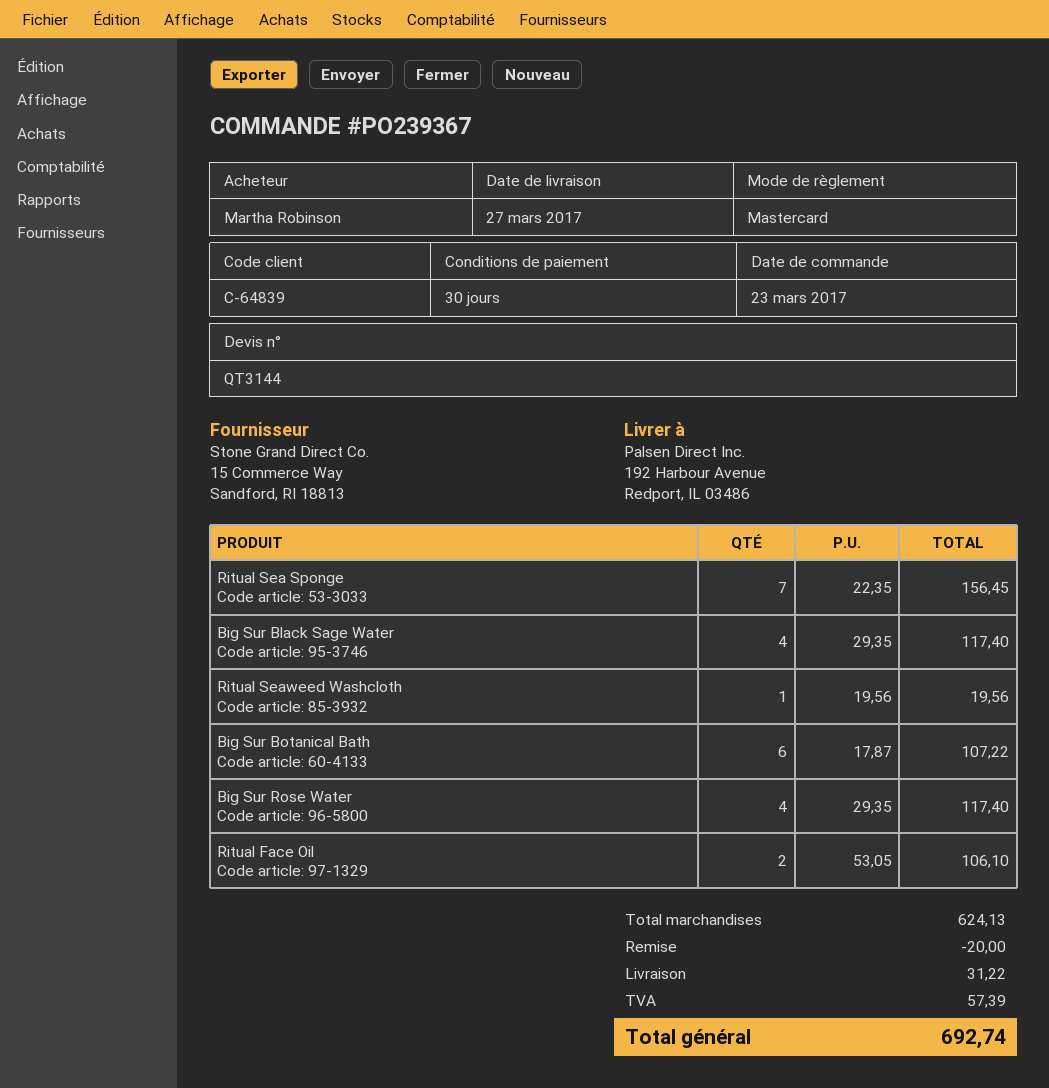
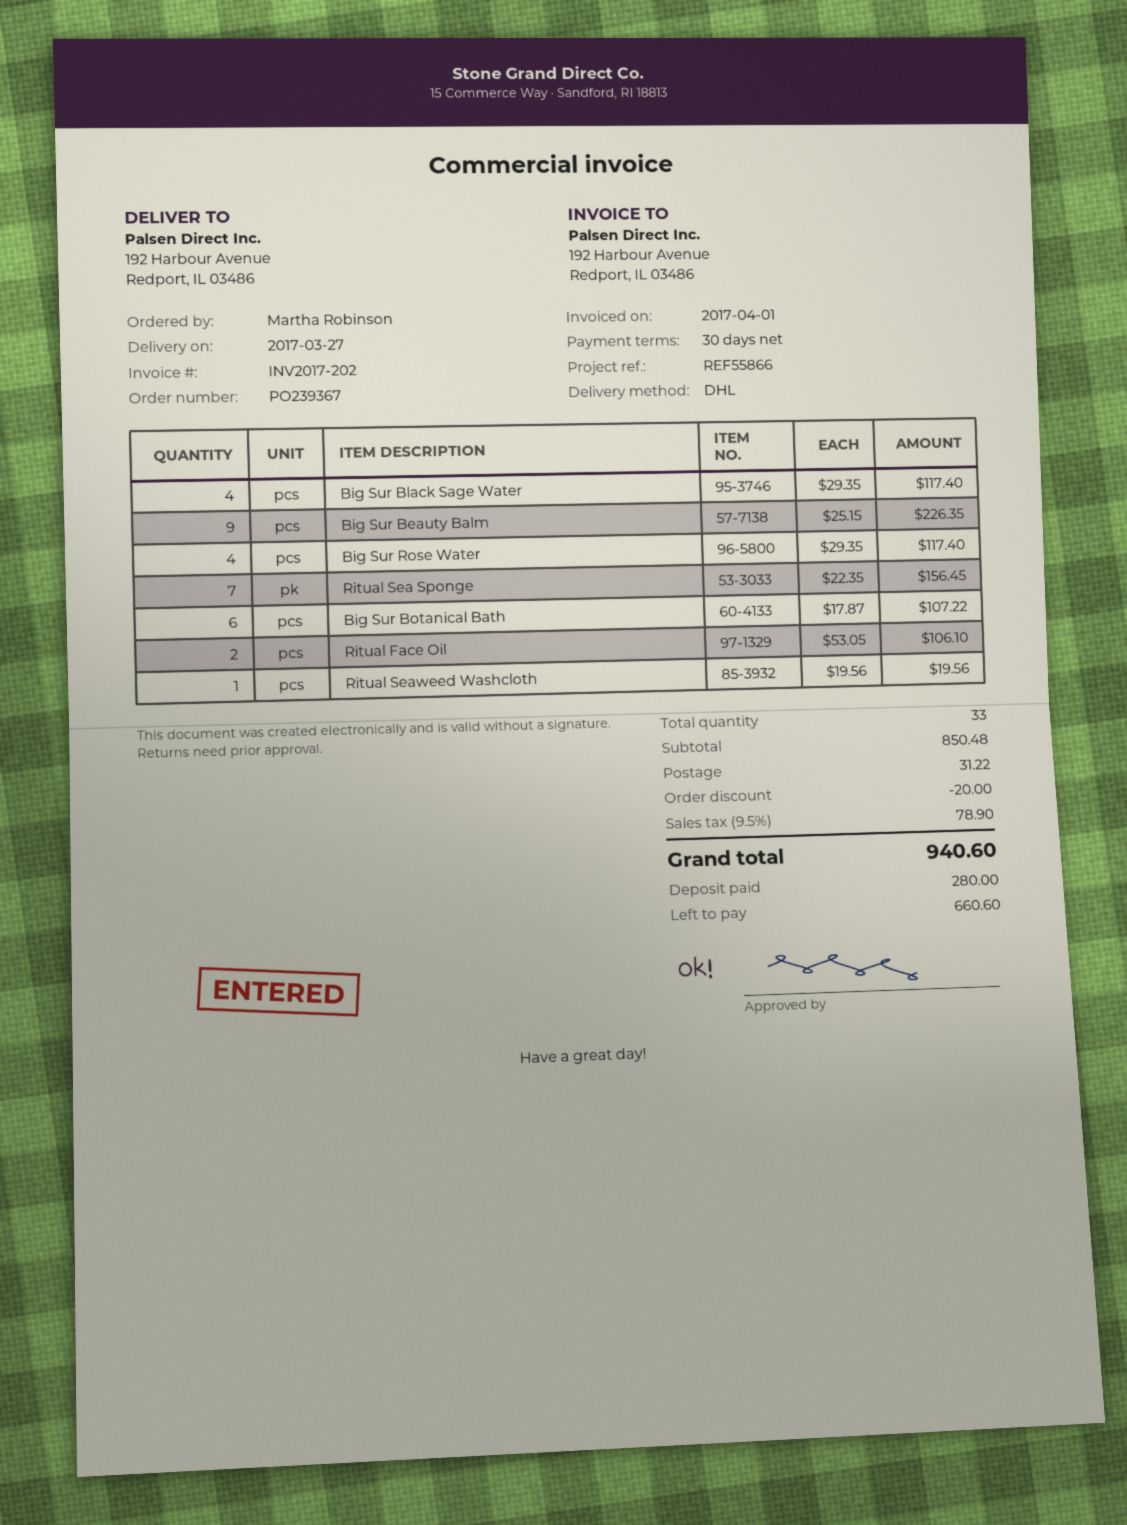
Big Sur Beauty Balm: none -> 9 x 25.15 = 226.35
subtotal: 624.13 -> 850.48
tax: 57.39 -> 78.90
total: 692.74 -> 940.60

